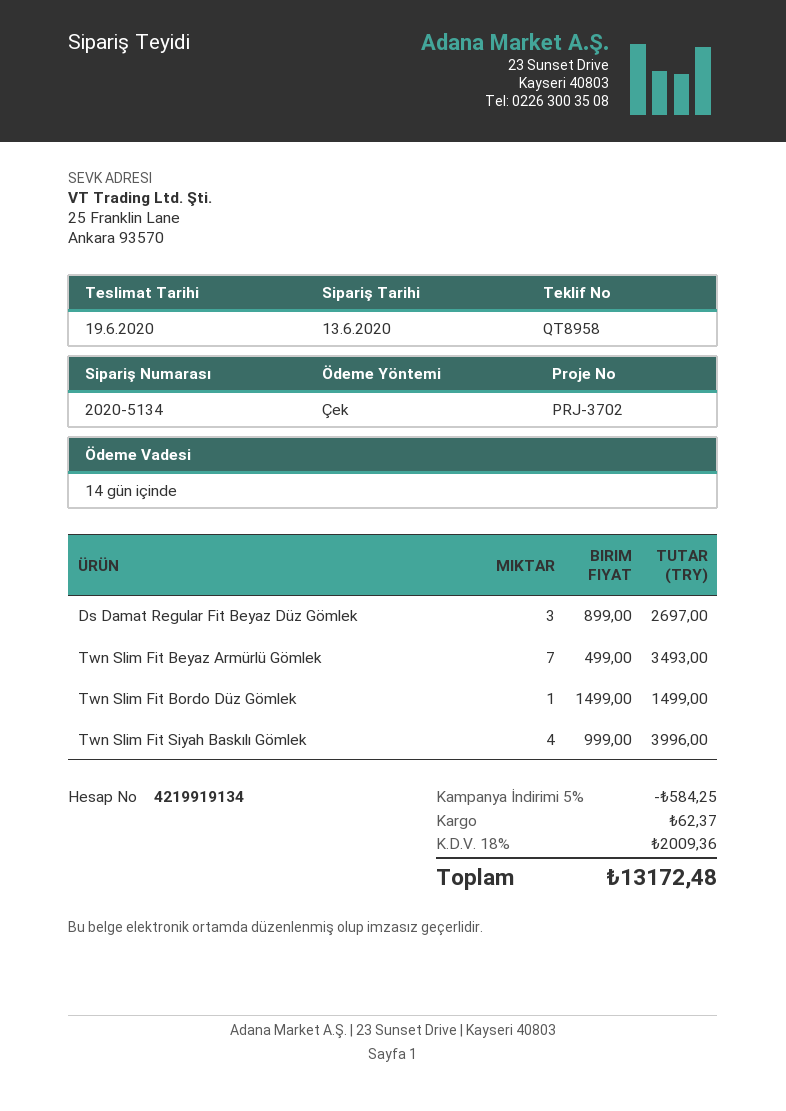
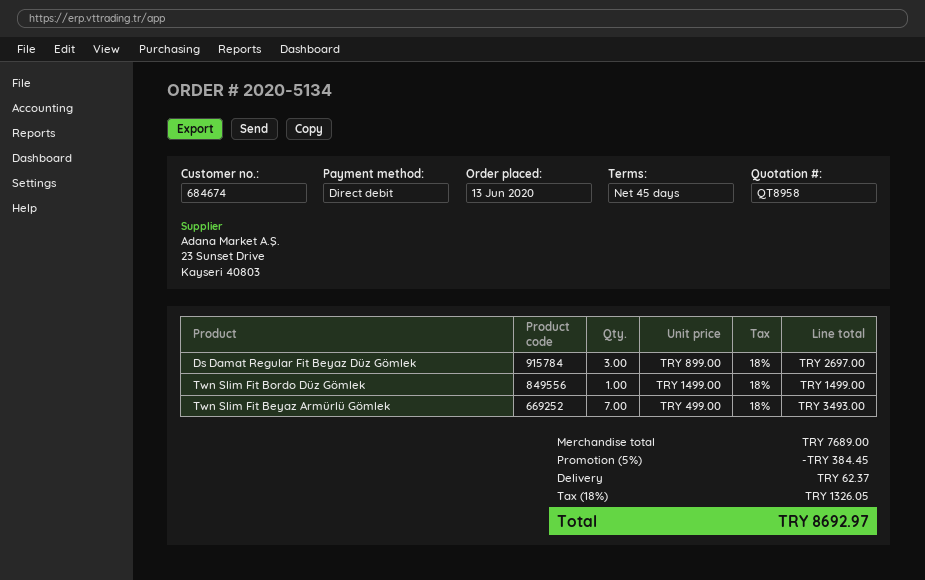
payment terms: 14 days -> 45 days
payment method: cheque -> direct debit
Twn Slim Fit Siyah Baskılı Gömlek: 4 x 999.00 = 3996.00 -> none
discount: 5% = 584.25 -> 5% = 384.45
tax: 18% = 2009.36 -> 18% = 1326.05
total: 13172.48 -> 8692.97

